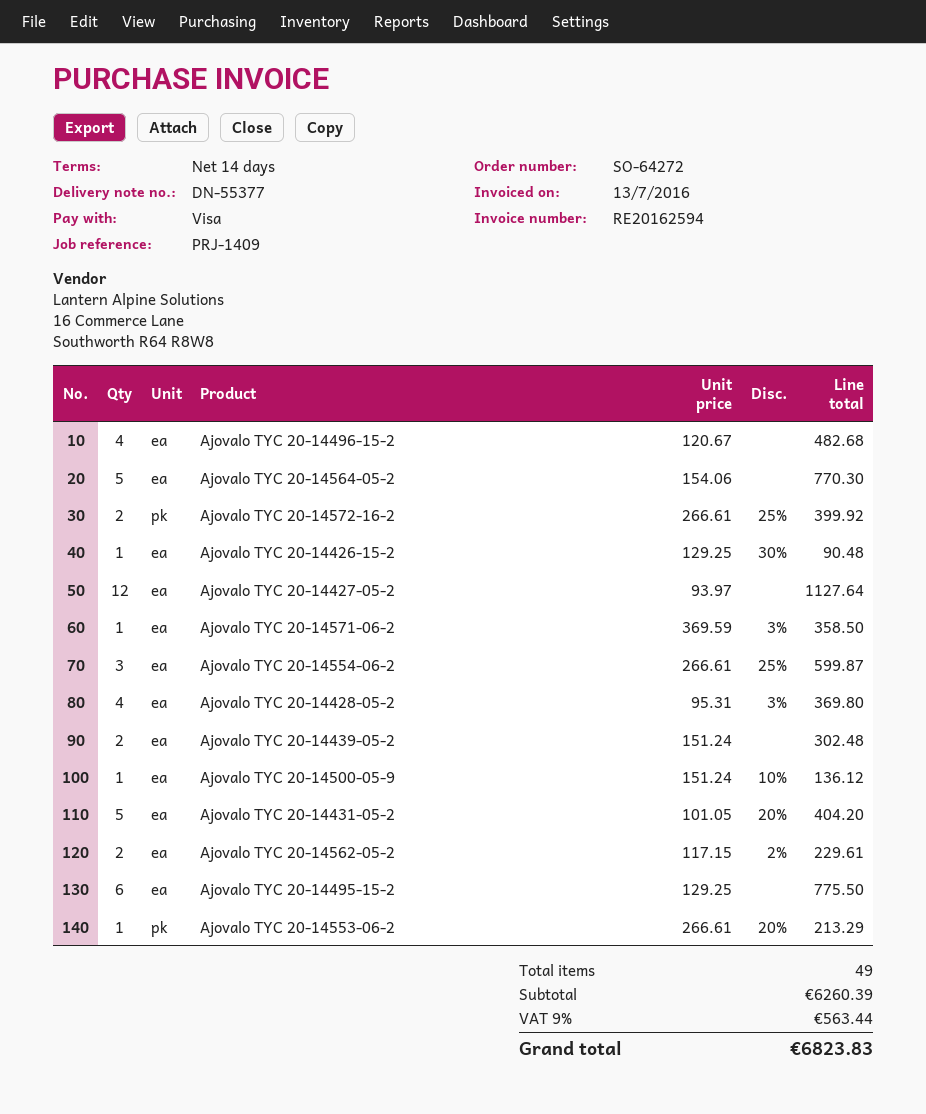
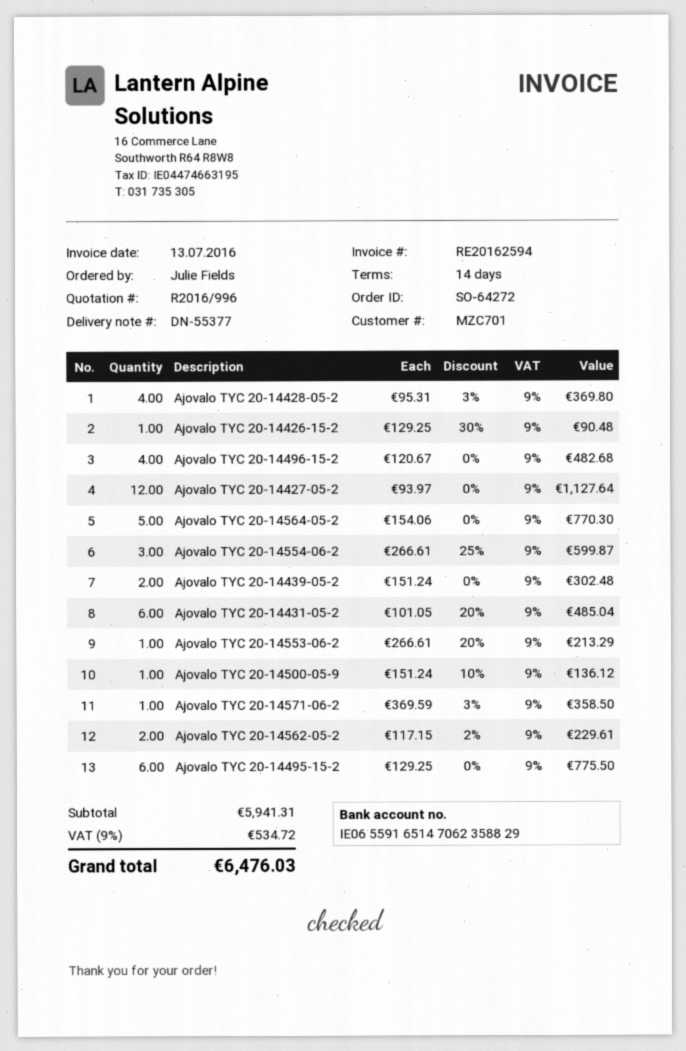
Ajovalo TYC 20-14572-16-2: 2 x 266.61 - 25% = 399.92 -> none
Ajovalo TYC 20-14431-05-2: 5 x 101.05 - 20% = 404.20 -> 6 x 101.05 - 20% = 485.04
subtotal: 6260.39 -> 5941.31
tax: 9% = 563.44 -> 9% = 534.72
total: 6823.83 -> 6476.03

